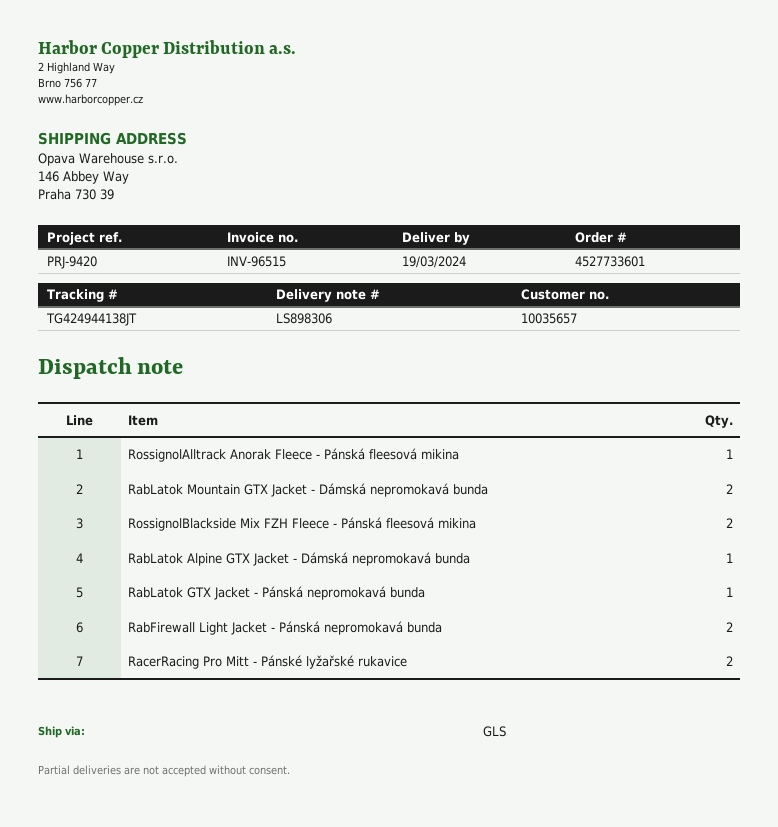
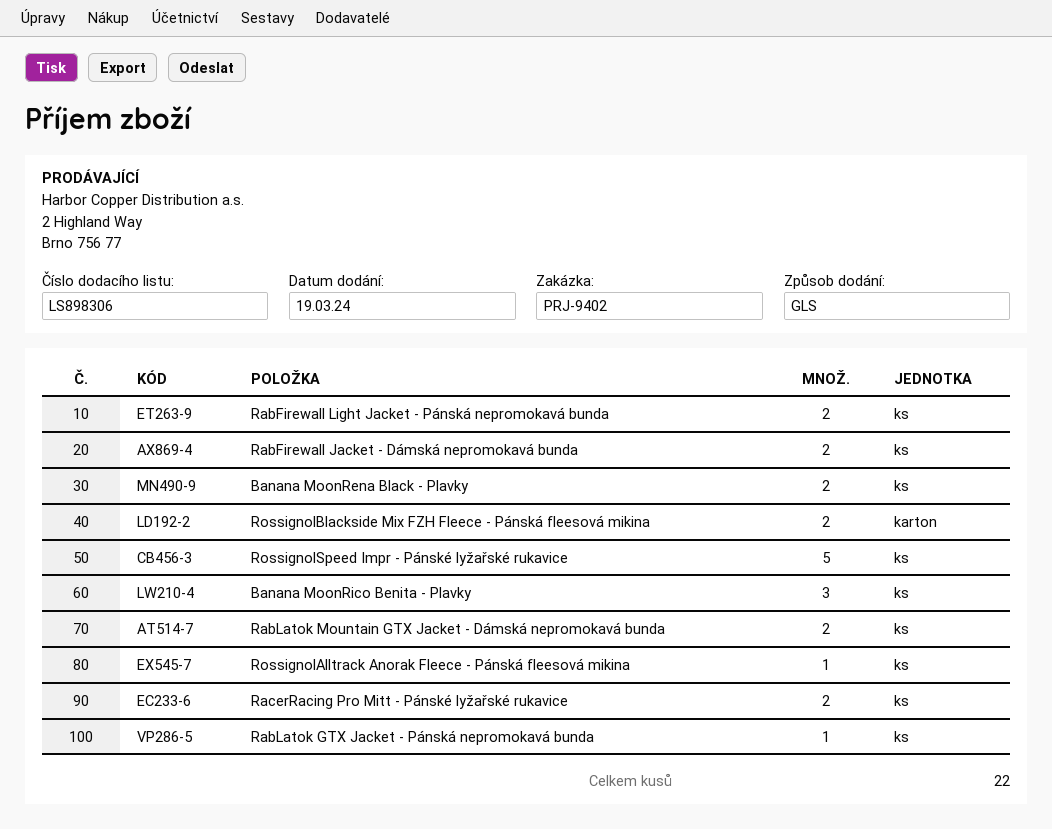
reference: PRJ-9420 -> PRJ-9402
RabLatok Alpine GTX Jacket - Dámská nepromokavá bunda: 1 -> none
RabFirewall Jacket - Dámská nepromokavá bunda: none -> 2
Banana MoonRena Black - Plavky: none -> 2
RossignolSpeed Impr - Pánské lyžařské rukavice: none -> 5
Banana MoonRico Benita - Plavky: none -> 3

